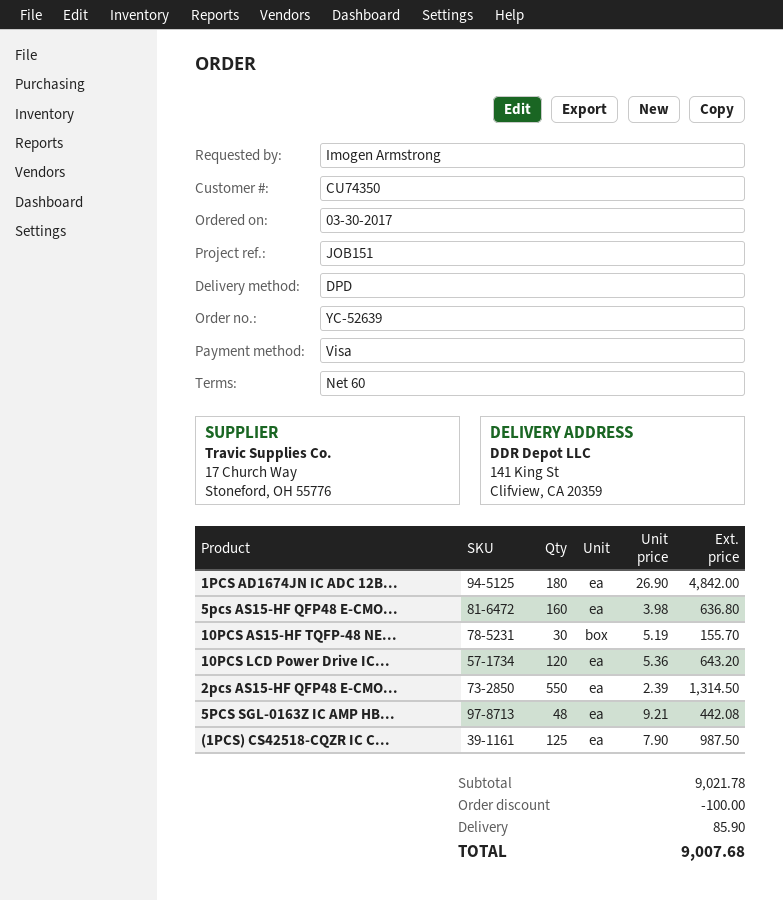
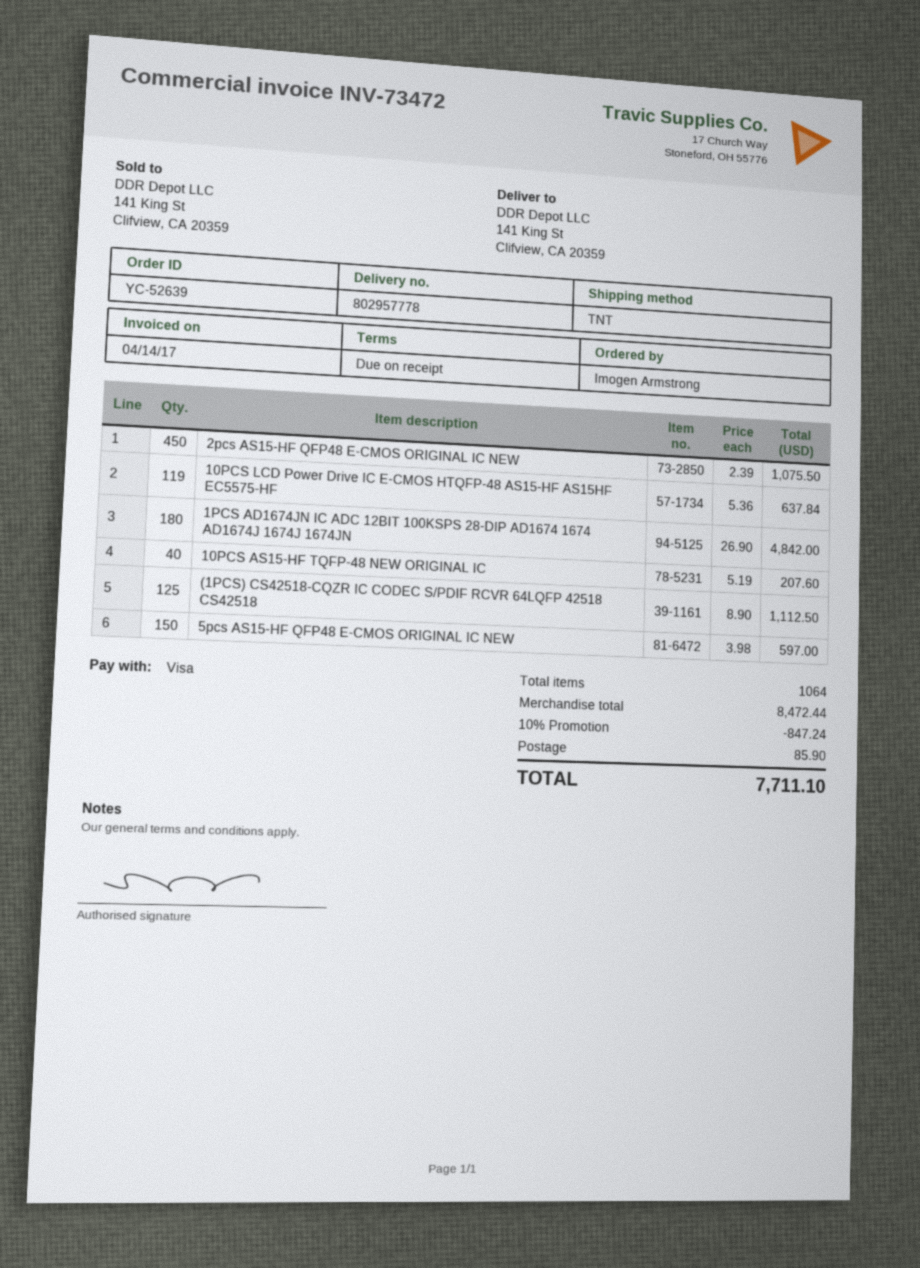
payment terms: 60 days -> on receipt
shipping method: DPD -> TNT
5pcs AS15-HF QFP48 E-CMO...: 160 x 3.98 = 636.80 -> 150 x 3.98 = 597.00
10PCS AS15-HF TQFP-48 NE...: 30 x 5.19 = 155.70 -> 40 x 5.19 = 207.60
10PCS LCD Power Drive IC...: 120 x 5.36 = 643.20 -> 119 x 5.36 = 637.84
2pcs AS15-HF QFP48 E-CMO...: 550 x 2.39 = 1314.50 -> 450 x 2.39 = 1075.50
5PCS SGL-0163Z IC AMP HB...: 48 x 9.21 = 442.08 -> none
(1PCS) CS42518-CQZR IC C...: 125 x 7.90 = 987.50 -> 125 x 8.90 = 1112.50
subtotal: 9021.78 -> 8472.44
discount: 100.00 -> 847.24
total: 9007.68 -> 7711.10

